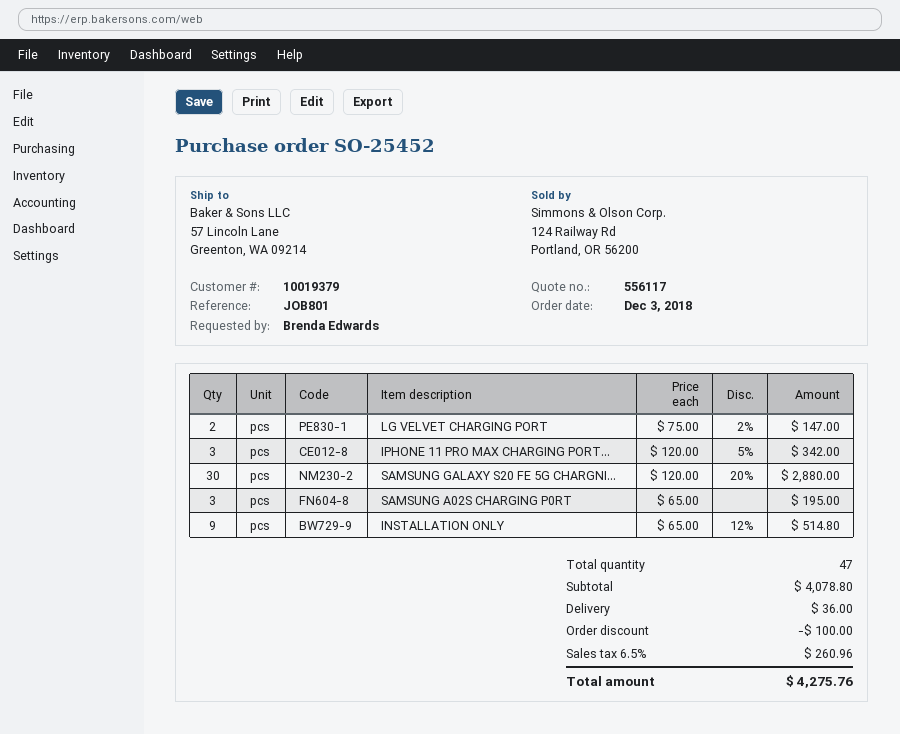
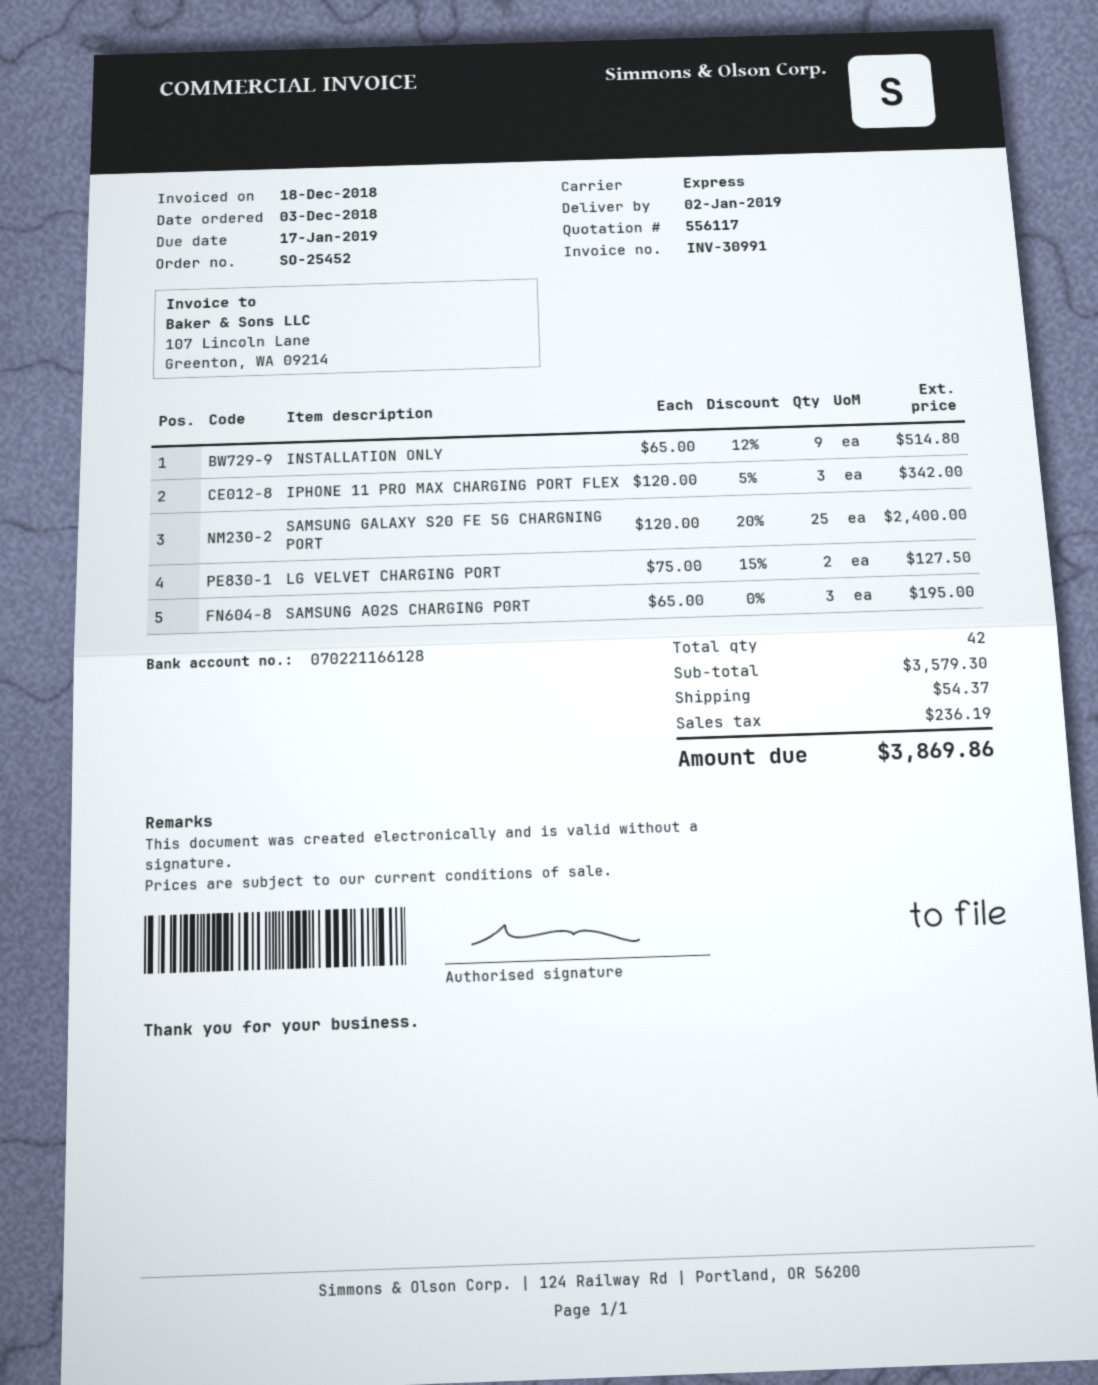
LG VELVET CHARGING PORT: 2 x 75.00 - 2% = 147.00 -> 2 x 75.00 - 15% = 127.50
SAMSUNG GALAXY S20 FE 5G CHARGNI...: 30 x 120.00 - 20% = 2880.00 -> 25 x 120.00 - 20% = 2400.00
total quantity: 47 -> 42
subtotal: 4078.80 -> 3579.30
discount: 100.00 -> none
shipping: 36.00 -> 54.37
tax: 260.96 -> 236.19
total: 4275.76 -> 3869.86

